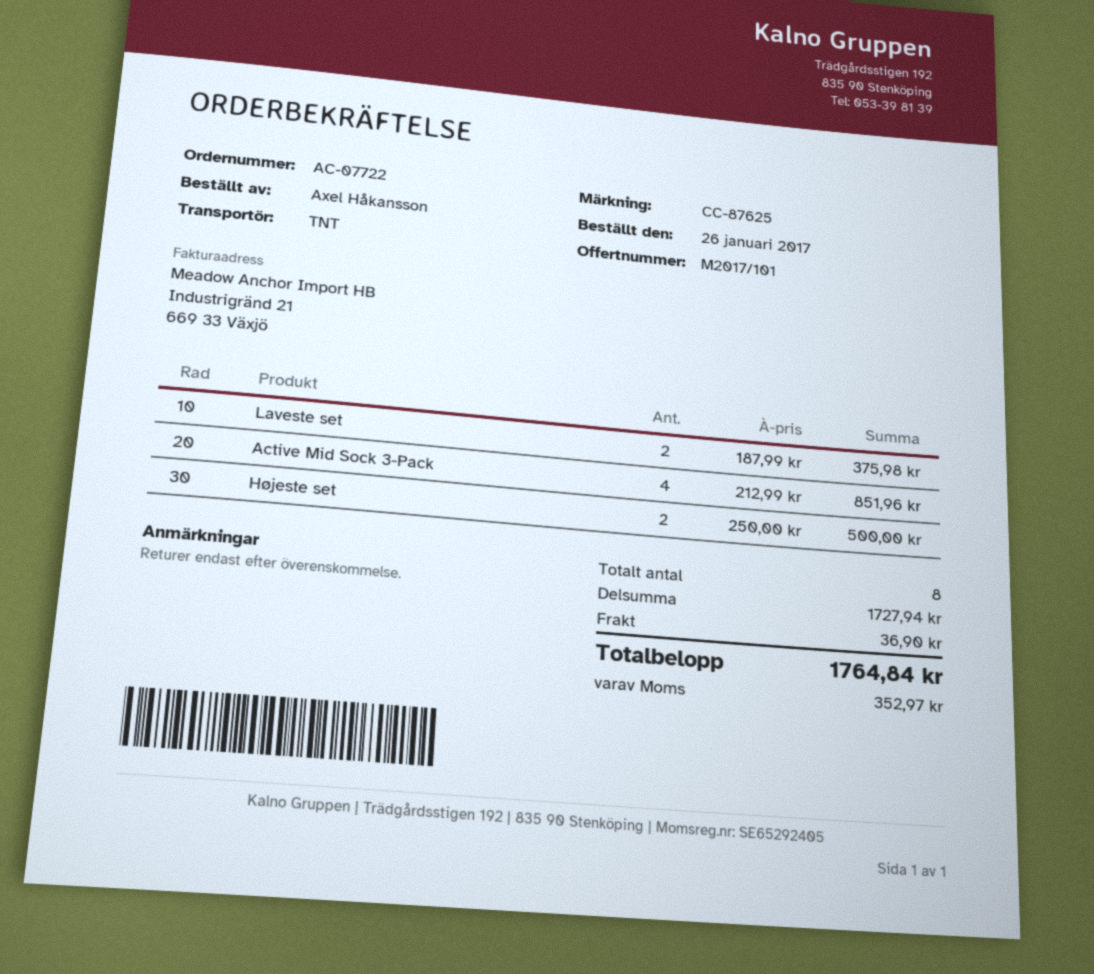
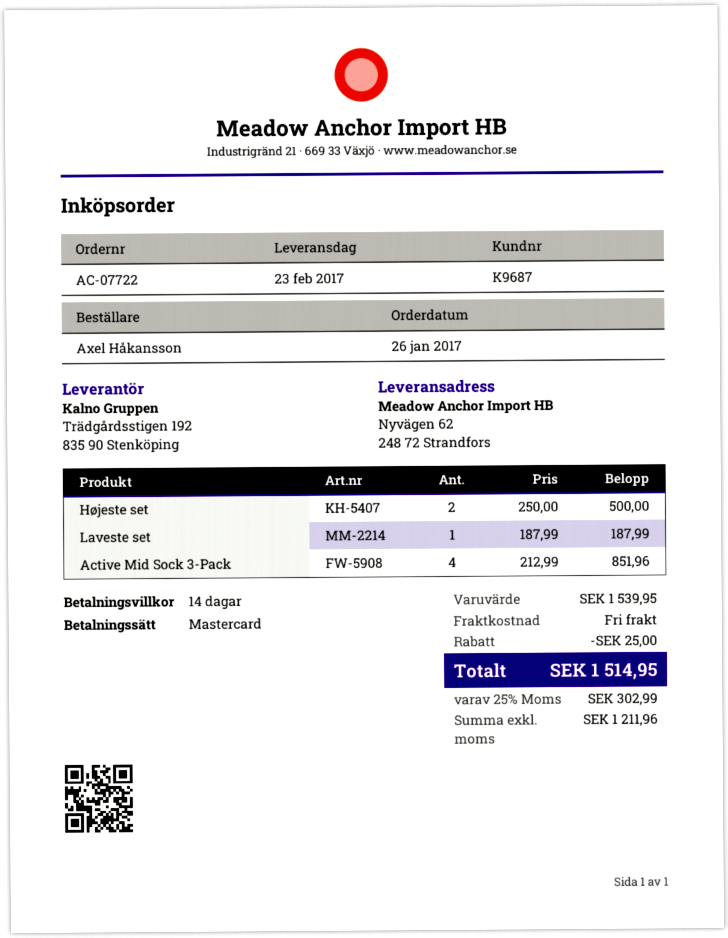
Laveste set: 2 x 187.99 = 375.98 -> 1 x 187.99 = 187.99
subtotal: 1727.94 -> 1539.95
discount: none -> 25.00
shipping: 36.90 -> 0.00
tax: 352.97 -> 302.99
total: 1764.84 -> 1514.95

